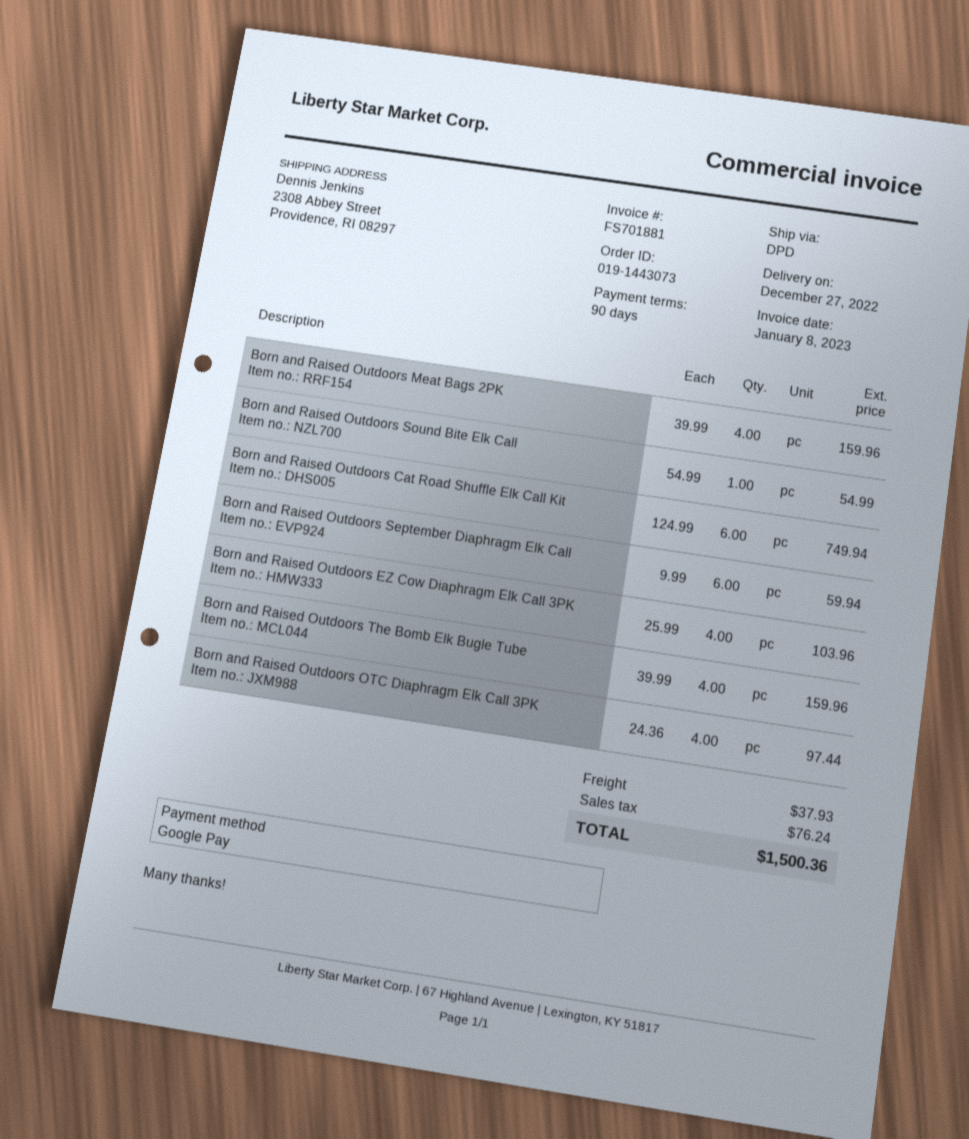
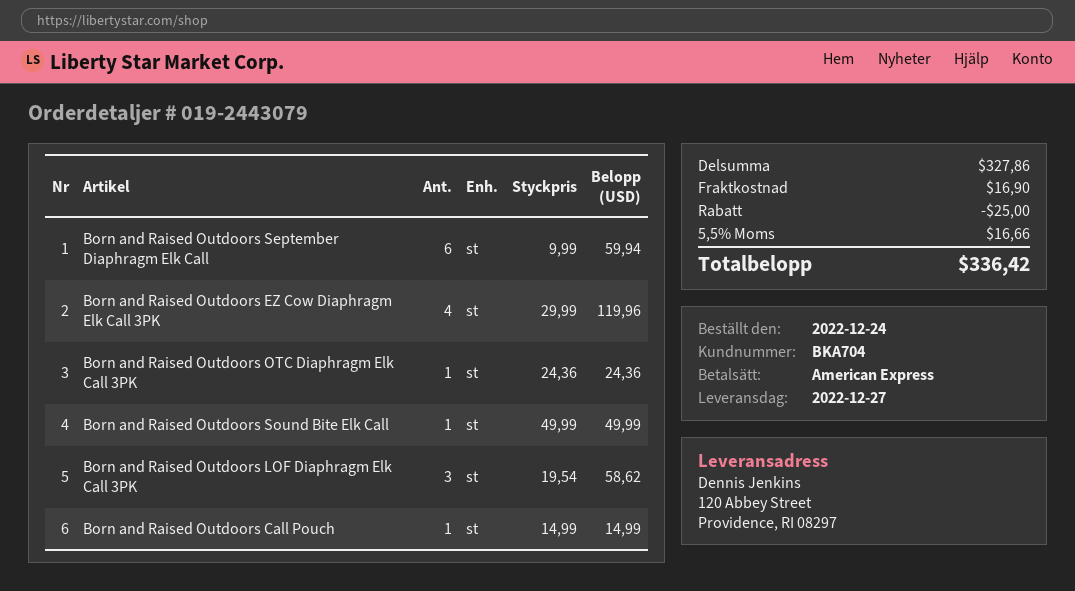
order number: 019-1443073 -> 019-2443079
payment method: Google Pay -> American Express
ship to: 2308 Abbey Street, Providence, RI 08297 -> 120 Abbey Street, Providence, RI 08297
Born and Raised Outdoors Meat Bags 2PK: 4 x 39.99 = 159.96 -> none
Born and Raised Outdoors Sound Bite Elk Call: 1 x 54.99 = 54.99 -> 1 x 49.99 = 49.99
Born and Raised Outdoors Cat Road Shuffle Elk Call Kit: 6 x 124.99 = 749.94 -> none
Born and Raised Outdoors EZ Cow Diaphragm Elk Call 3PK: 4 x 25.99 = 103.96 -> 4 x 29.99 = 119.96
Born and Raised Outdoors The Bomb Elk Bugle Tube: 4 x 39.99 = 159.96 -> none
Born and Raised Outdoors OTC Diaphragm Elk Call 3PK: 4 x 24.36 = 97.44 -> 1 x 24.36 = 24.36
Born and Raised Outdoors LOF Diaphragm Elk Call 3PK: none -> 3 x 19.54 = 58.62
Born and Raised Outdoors Call Pouch: none -> 1 x 14.99 = 14.99
discount: none -> 25.00
shipping: 37.93 -> 16.90
tax: 76.24 -> 16.66
total: 1500.36 -> 336.42

